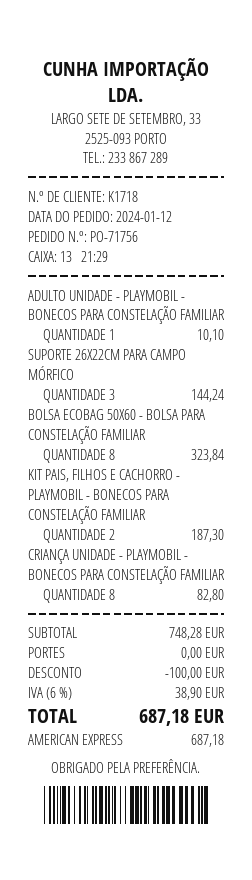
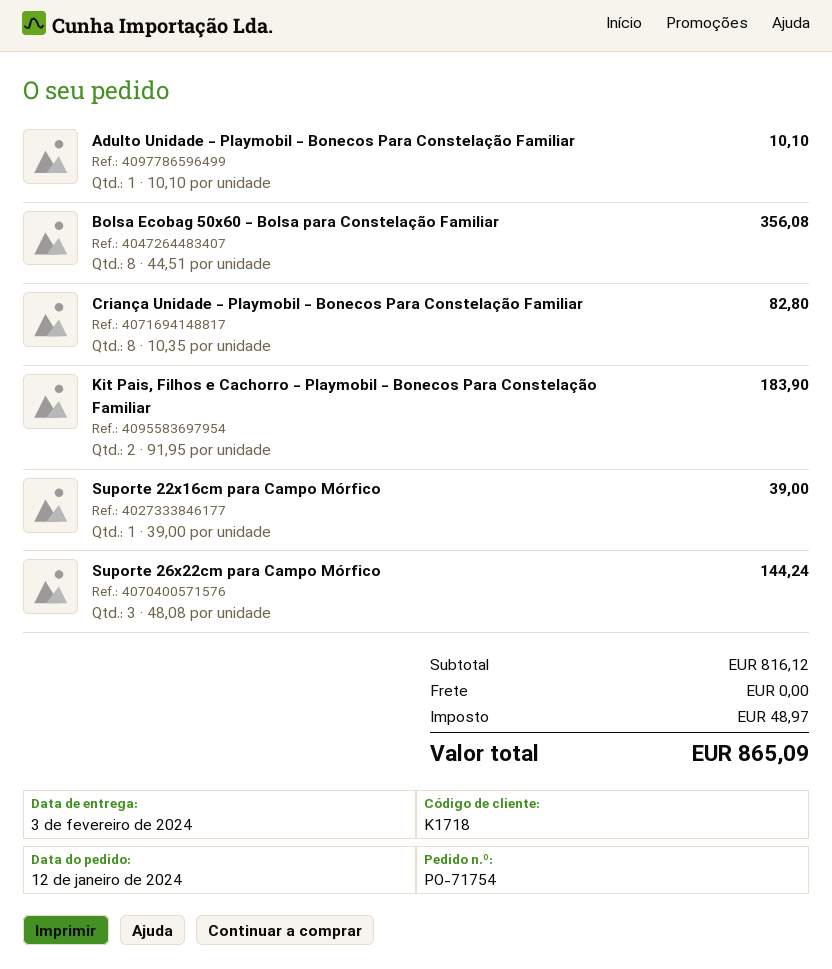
order number: PO-71756 -> PO-71754
BOLSA ECOBAG 50X60 - BOLSA PARA CONSTELAÇÃO FAMILIAR: 8 for 323.84 -> 8 for 356.08
KIT PAIS, FILHOS E CACHORRO - PLAYMOBIL - BONECOS PARA CONSTELAÇÃO FAMILIAR: 2 for 187.30 -> 2 for 183.90
Suporte 22x16cm para Campo Mórfico: none -> 1 for 39.00
subtotal: 748.28 -> 816.12
discount: 100.00 -> none
tax: 38.90 -> 48.97
total: 687.18 -> 865.09

